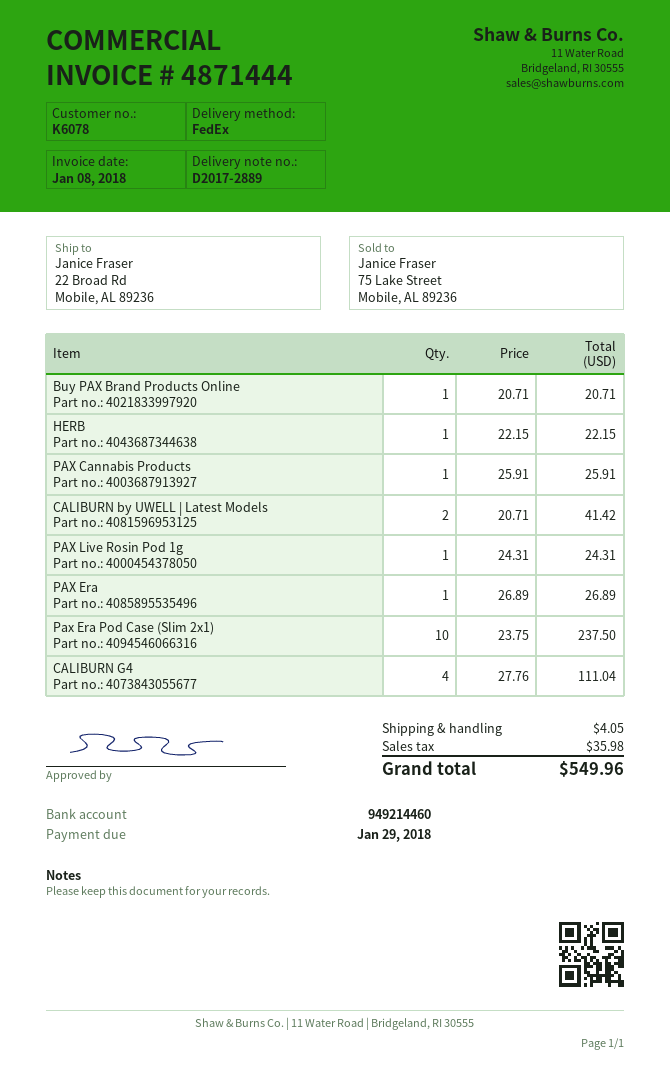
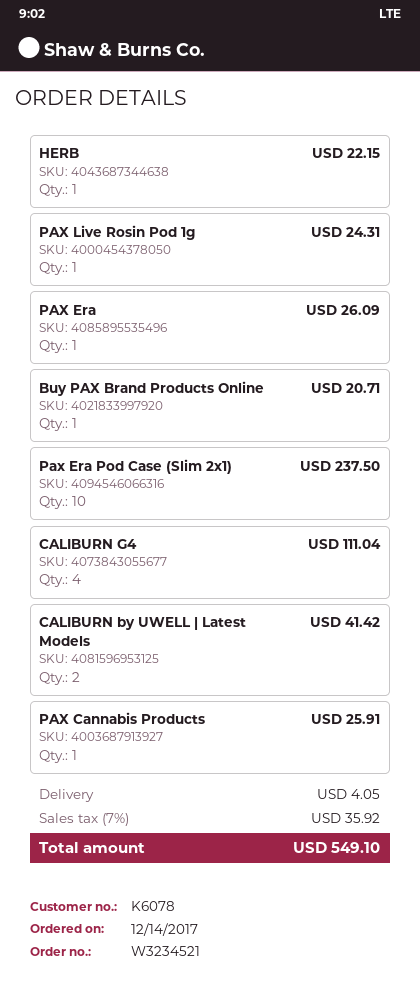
PAX Era: 1 for 26.89 -> 1 for 26.09
tax: 35.98 -> 35.92
total: 549.96 -> 549.10

